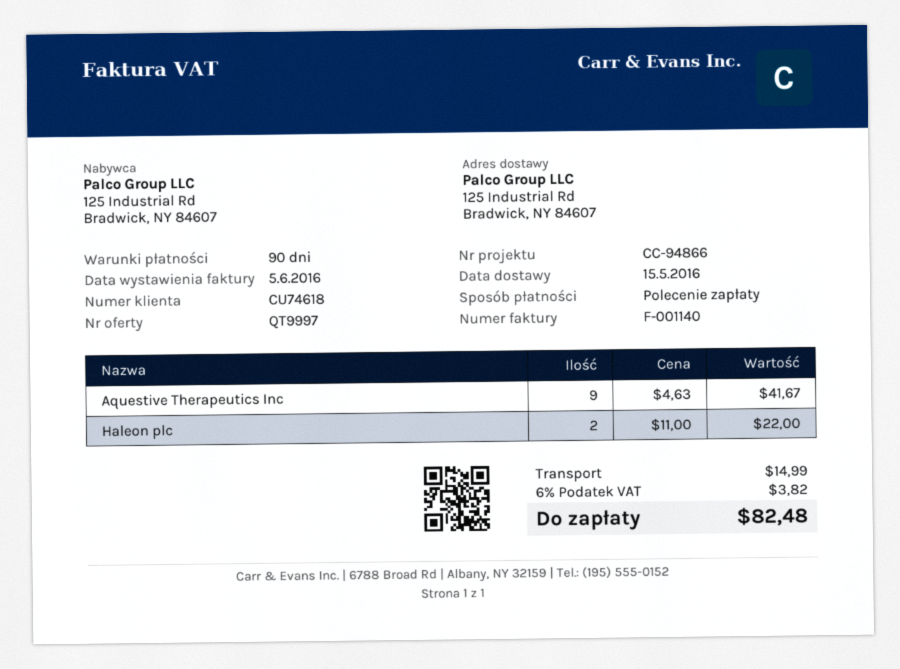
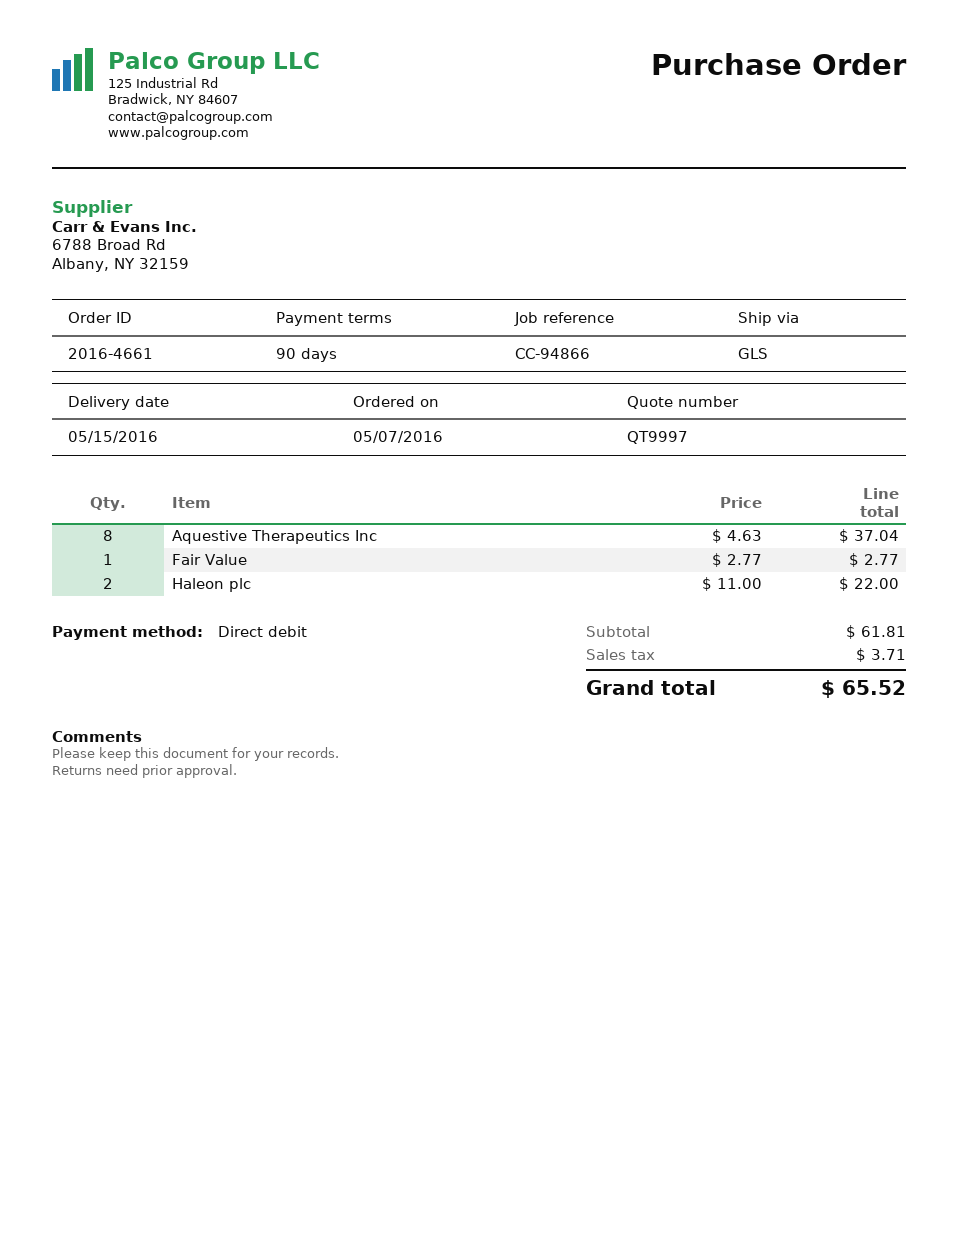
Aquestive Therapeutics Inc: 9 x 4.63 = 41.67 -> 8 x 4.63 = 37.04
Fair Value: none -> 1 x 2.77 = 2.77
shipping: 14.99 -> none
tax: 3.82 -> 3.71
total: 82.48 -> 65.52

